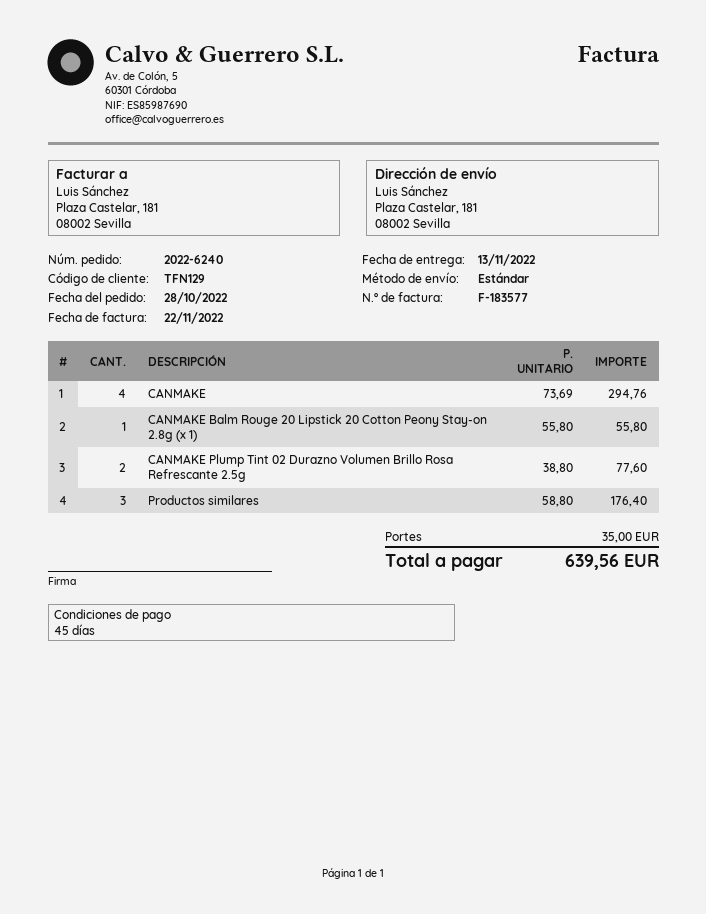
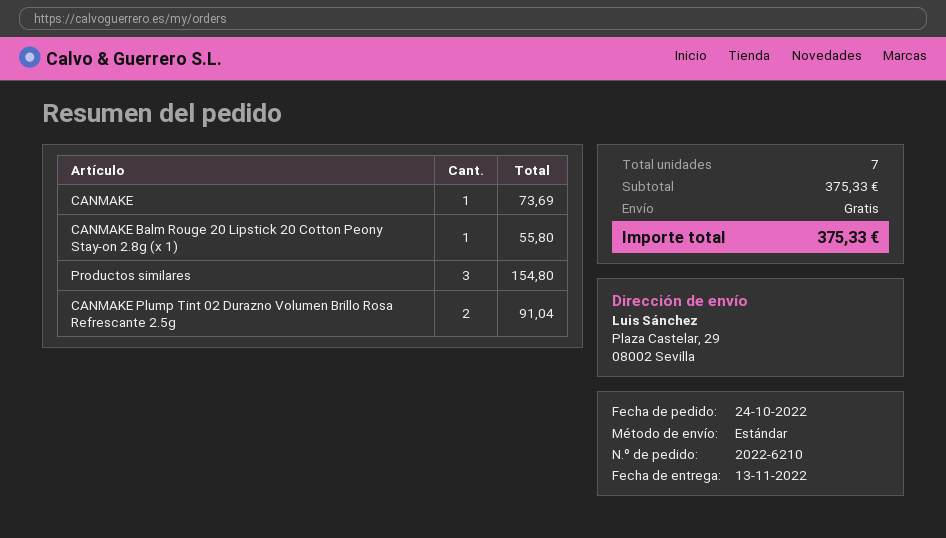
order number: 2022-6240 -> 2022-6210
order date: 2022-10-28 -> 2022-10-24
ship to: Plaza Castelar, 181, 08002 Sevilla -> Plaza Castelar, 29, 08002 Sevilla
CANMAKE: 4 for 294.76 -> 1 for 73.69
CANMAKE Plump Tint 02 Durazno Volumen Brillo Rosa Refrescante 2.5g: 2 for 77.60 -> 2 for 91.04
Productos similares: 3 for 176.40 -> 3 for 154.80
shipping: 35.00 -> 0.00
total: 639.56 -> 375.33

